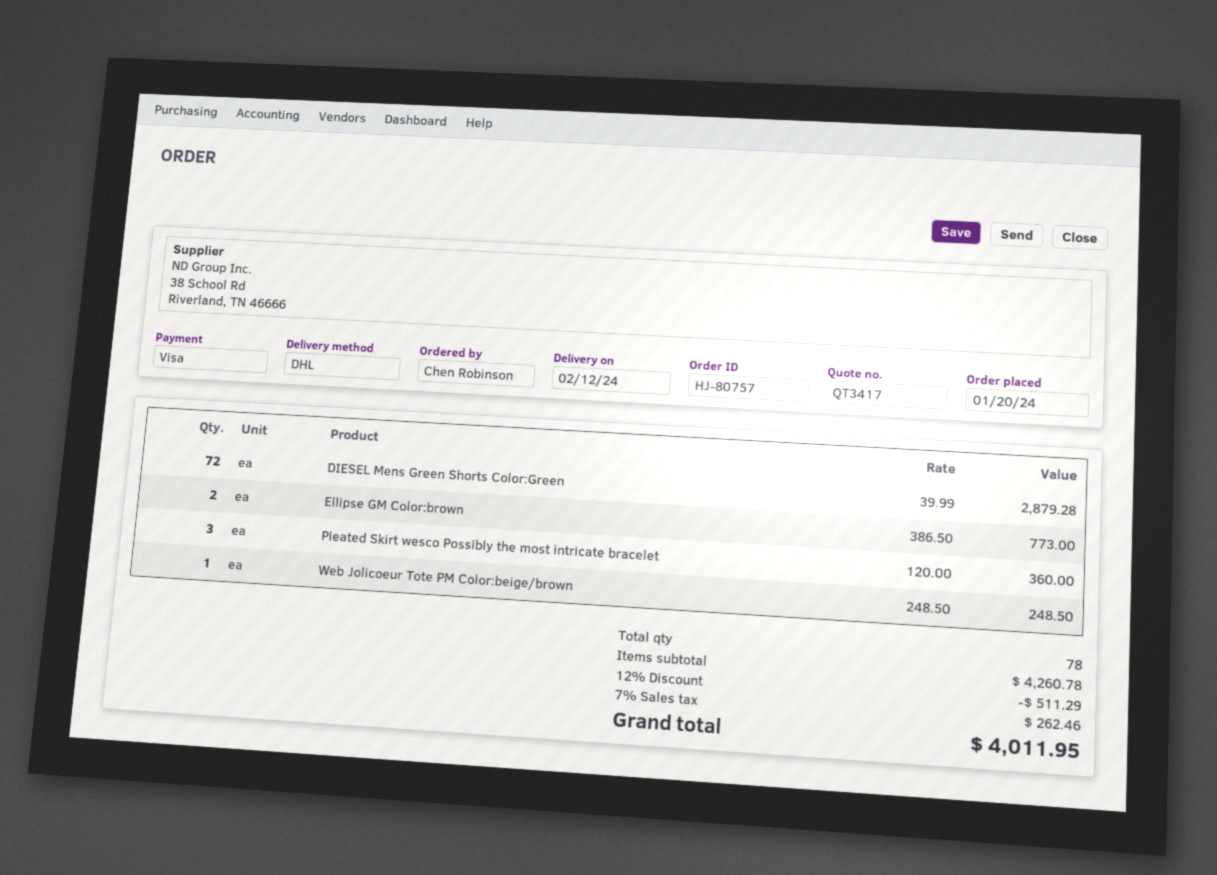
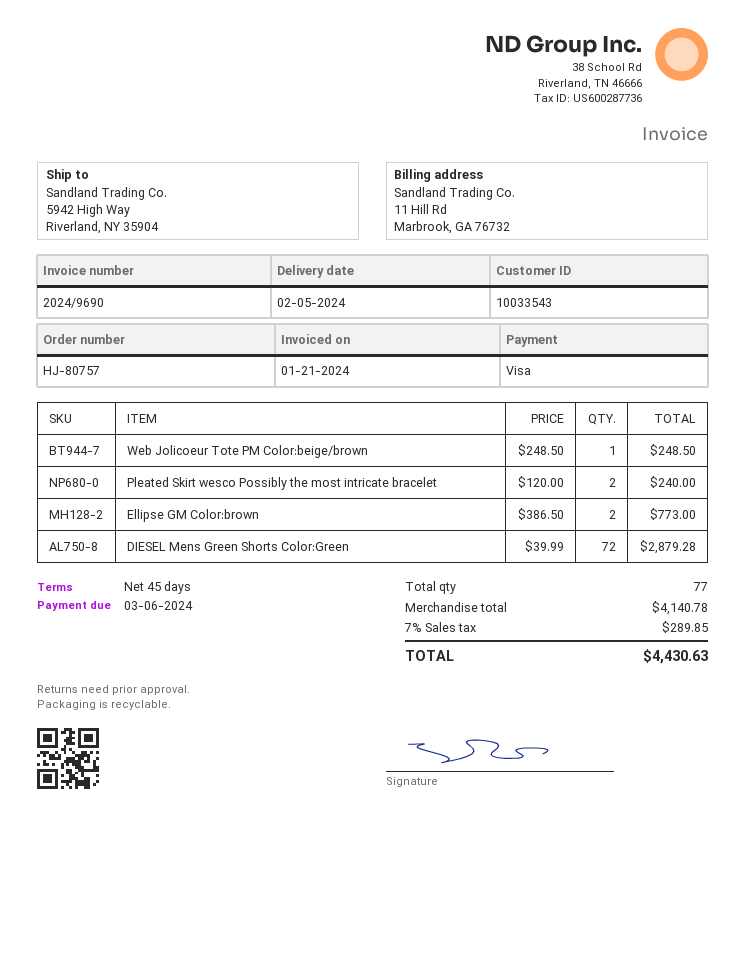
delivery date: 2024-02-12 -> 2024-02-05
Pleated Skirt wesco Possibly the most intricate bracelet: 3 x 120.00 = 360.00 -> 2 x 120.00 = 240.00
total quantity: 78 -> 77
subtotal: 4260.78 -> 4140.78
discount: 12% = 511.29 -> none
tax: 7% = 262.46 -> 7% = 289.85
total: 4011.95 -> 4430.63

